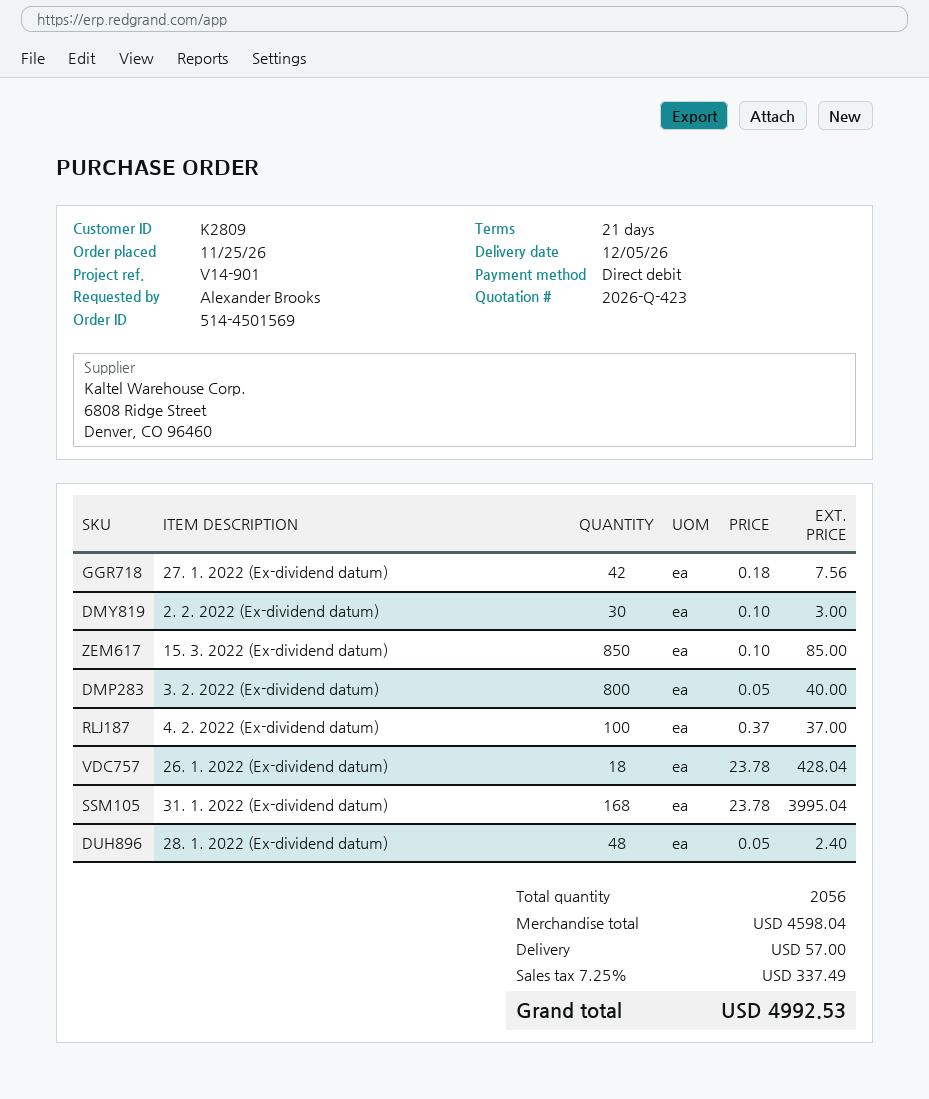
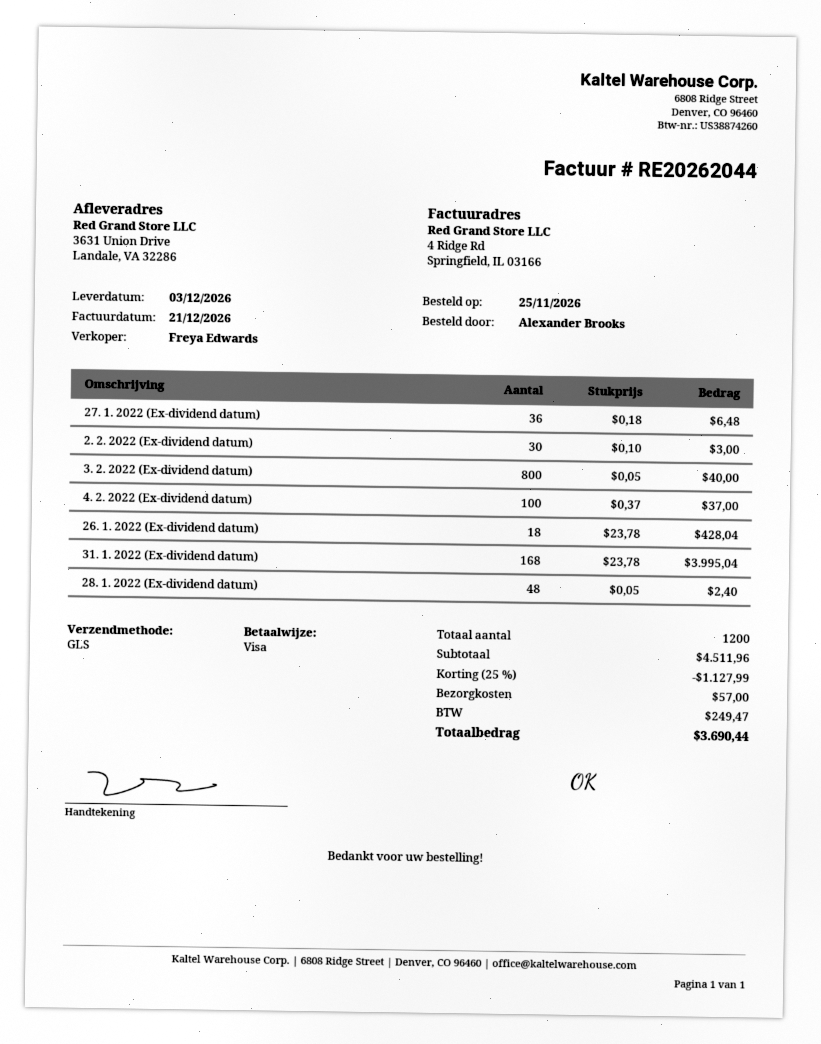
delivery date: 2026-12-05 -> 2026-12-03
payment method: direct debit -> Visa
27. 1. 2022 (Ex-dividend datum): 42 x 0.18 = 7.56 -> 36 x 0.18 = 6.48
15. 3. 2022 (Ex-dividend datum): 850 x 0.10 = 85.00 -> none
total quantity: 2056 -> 1200
subtotal: 4598.04 -> 4511.96
discount: none -> 25% = 1127.99
tax: 337.49 -> 249.47
total: 4992.53 -> 3690.44

